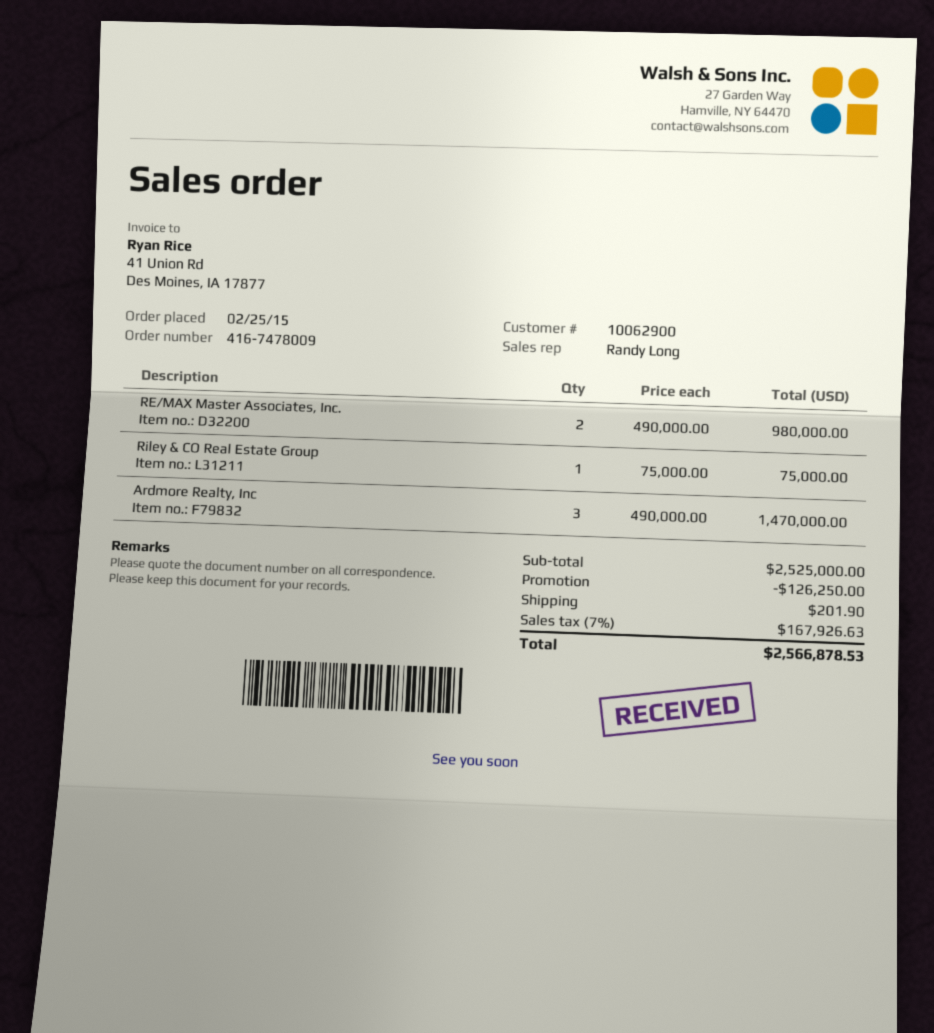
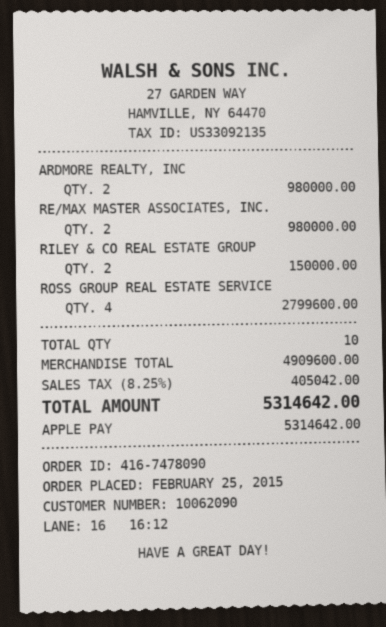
order number: 416-7478009 -> 416-7478090
customer number: 10062900 -> 10062090
Riley & CO Real Estate Group: 1 for 75000.00 -> 2 for 150000.00
Ardmore Realty, Inc: 3 for 1470000.00 -> 2 for 980000.00
ROSS GROUP REAL ESTATE SERVICE: none -> 4 for 2799600.00
subtotal: 2525000.00 -> 4909600.00
discount: 126250.00 -> none
shipping: 201.90 -> none
tax: 7% = 167926.63 -> 8.25% = 405042.00
total: 2566878.53 -> 5314642.00

